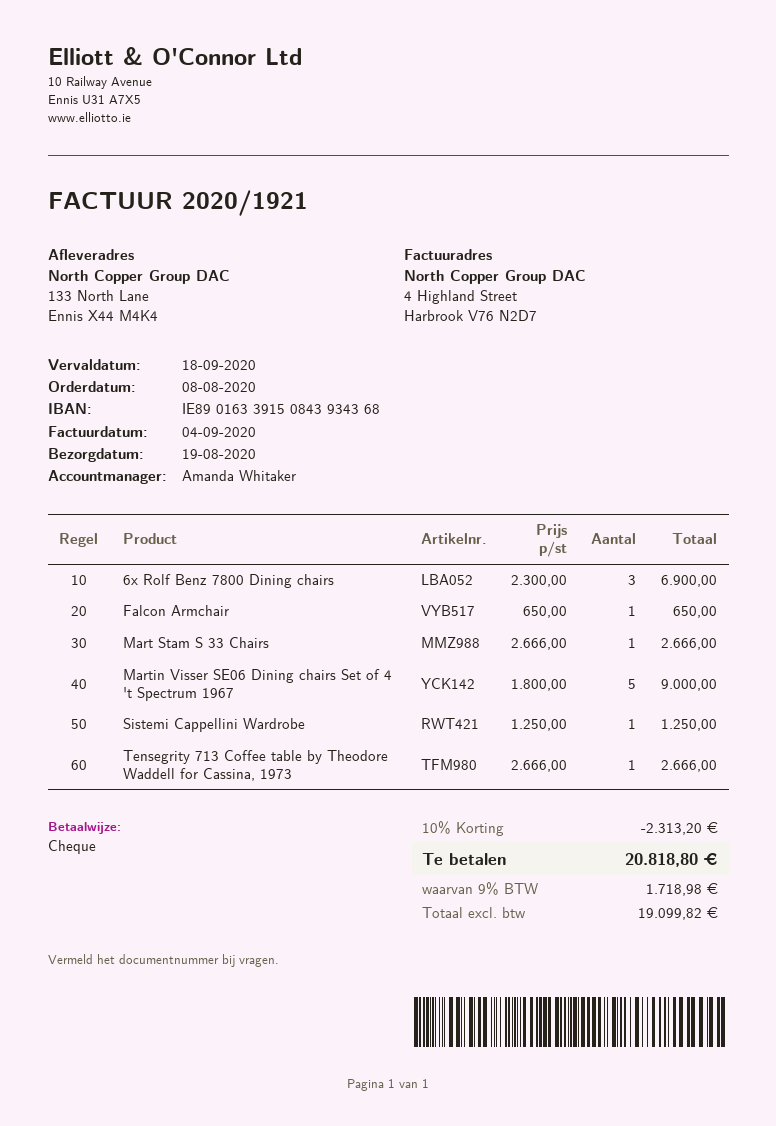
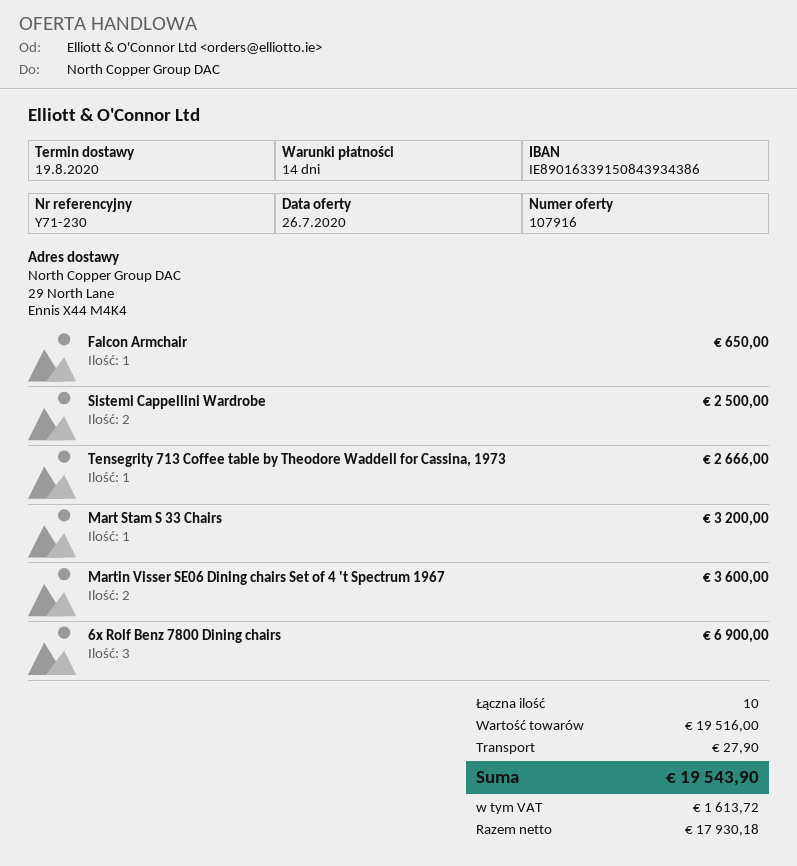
bank account: IE89016339150843934368 -> IE89016339150843934386
ship to: 133 North Lane, Ennis X44 M4K4 -> 29 North Lane, Ennis X44 M4K4
Mart Stam S 33 Chairs: 1 for 2666.00 -> 1 for 3200.00
Martin Visser SE06 Dining chairs Set of 4 't Spectrum 1967: 5 for 9000.00 -> 2 for 3600.00
Sistemi Cappellini Wardrobe: 1 for 1250.00 -> 2 for 2500.00
discount: 10% = 2313.20 -> none
shipping: none -> 27.90
net: 19099.82 -> 17930.18
tax: 1718.98 -> 1613.72
total: 20818.80 -> 19543.90

